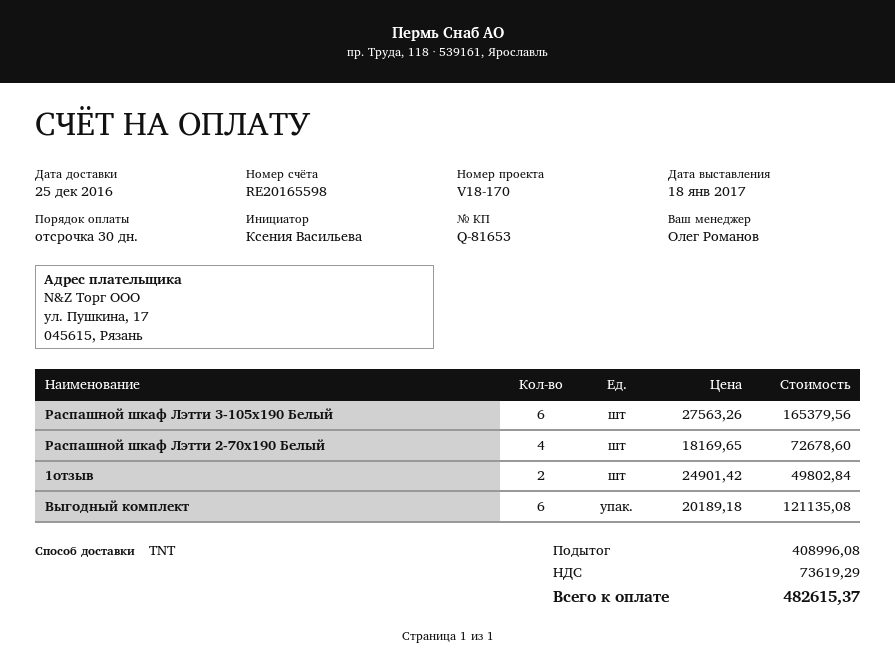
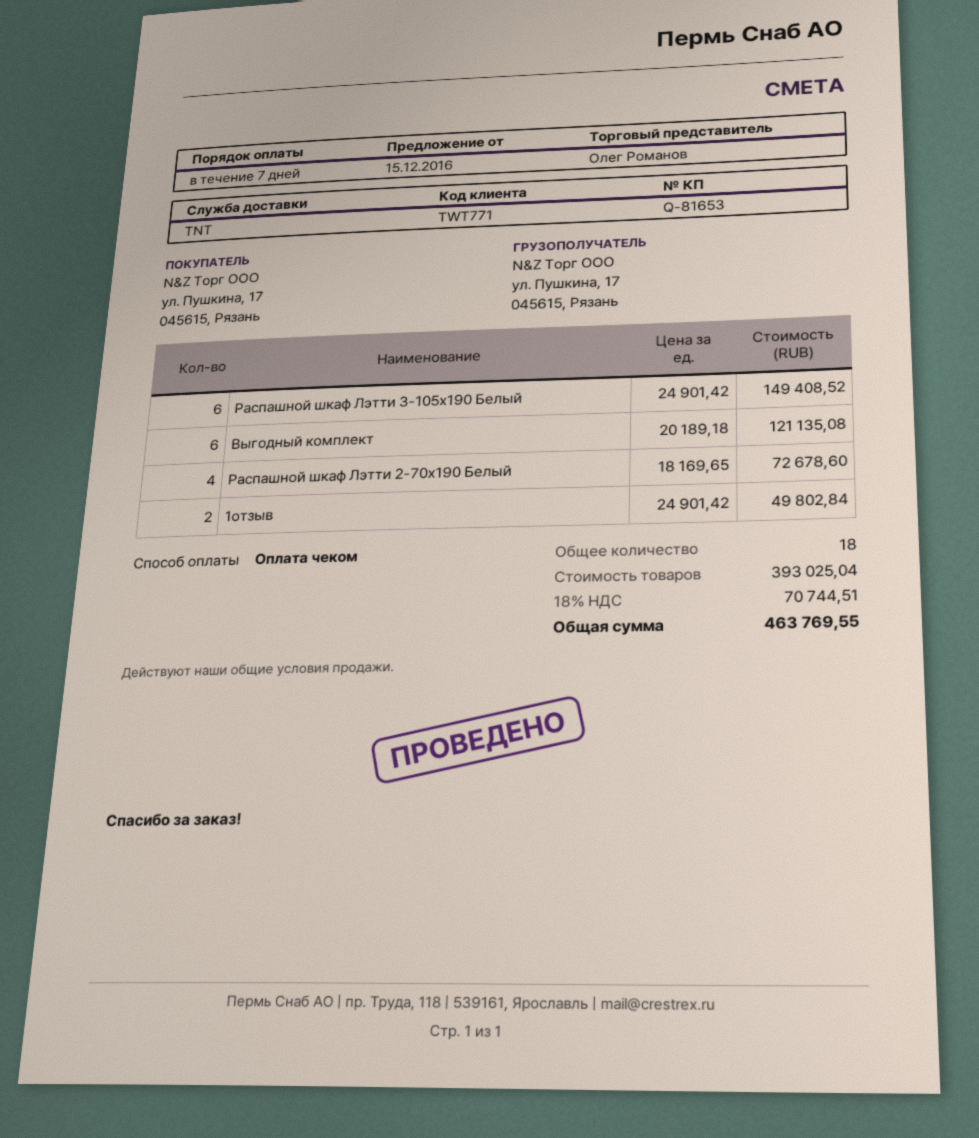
payment terms: 30 days -> 7 days
Распашной шкаф Лэтти 3-105x190 Белый: 6 x 27563.26 = 165379.56 -> 6 x 24901.42 = 149408.52
subtotal: 408996.08 -> 393025.04
tax: 73619.29 -> 70744.51
total: 482615.37 -> 463769.55

